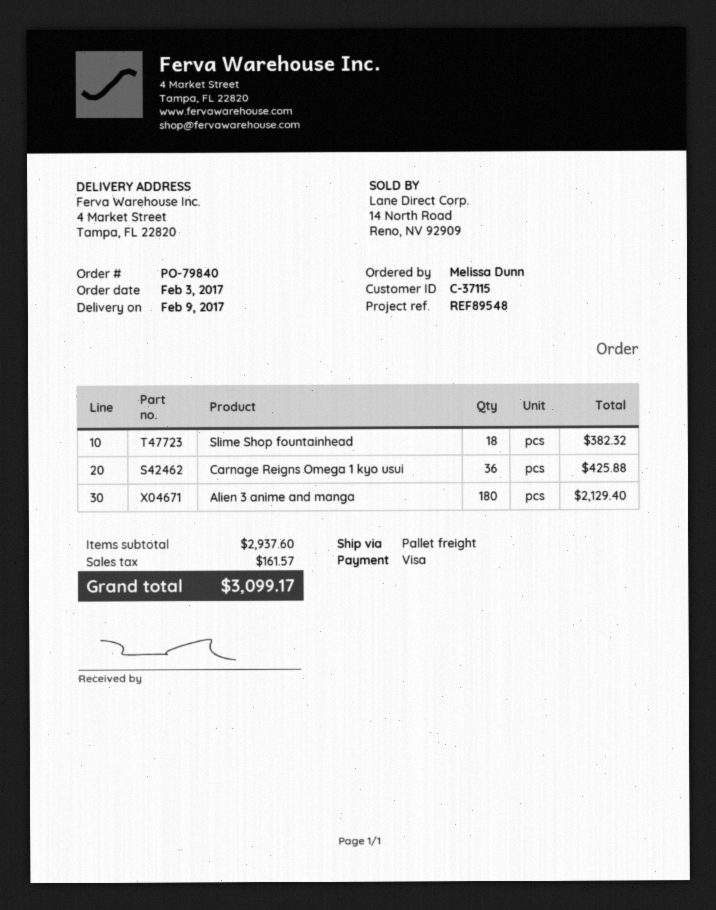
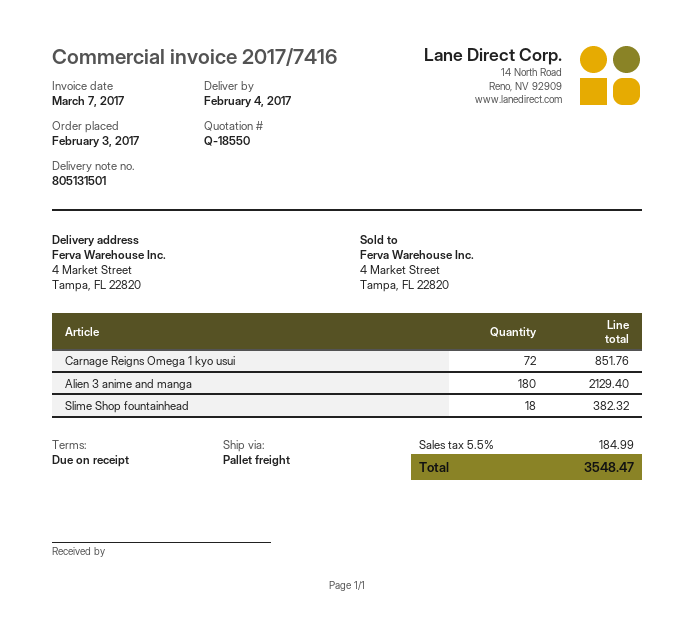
delivery date: 2017-02-09 -> 2017-02-04
Carnage Reigns Omega 1 kyo usui: 36 for 425.88 -> 72 for 851.76
tax: 161.57 -> 184.99
total: 3099.17 -> 3548.47

